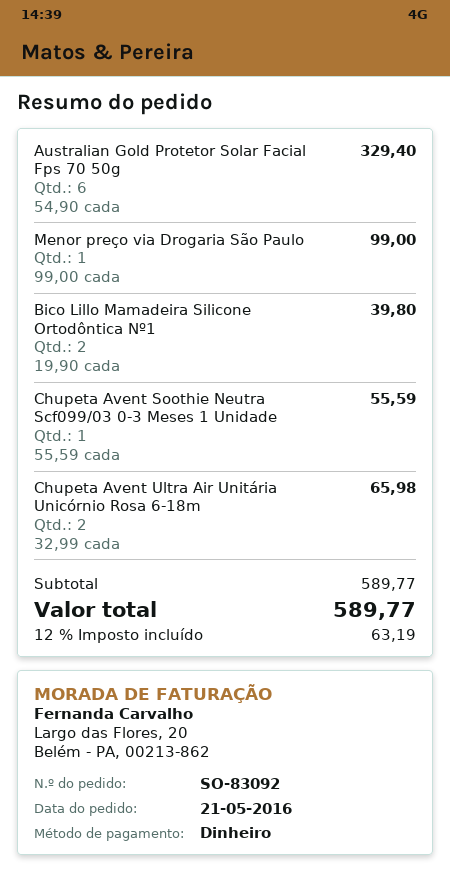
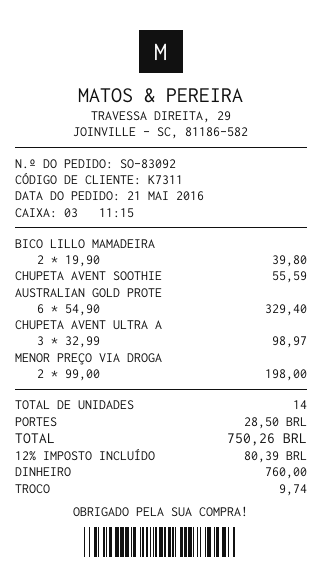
Menor preço via Drogaria São Paulo: 1 x 99.00 = 99.00 -> 2 x 99.00 = 198.00
Chupeta Avent Ultra Air Unitária Unicórnio Rosa 6-18m: 2 x 32.99 = 65.98 -> 3 x 32.99 = 98.97
shipping: none -> 28.50
tax: 12% = 63.19 -> 12% = 80.39
total: 589.77 -> 750.26

